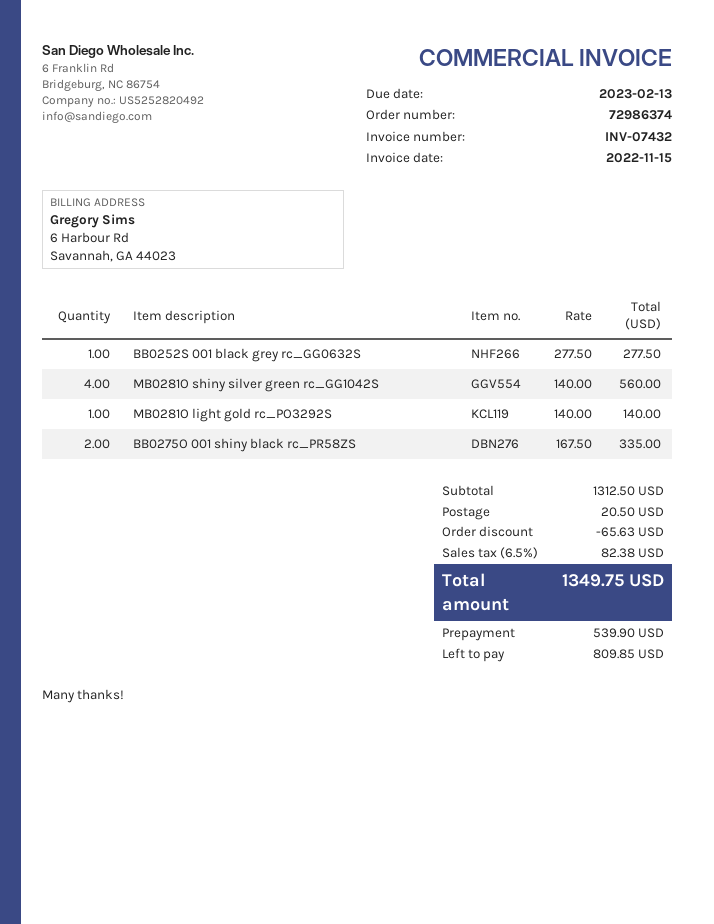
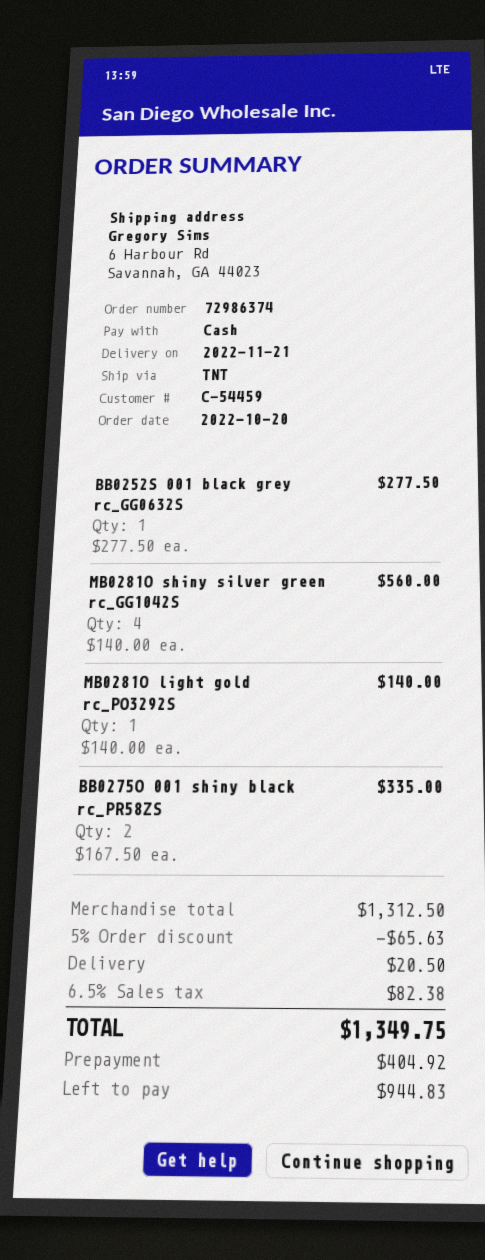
deposit: 539.90 -> 404.92
balance: 809.85 -> 944.83

